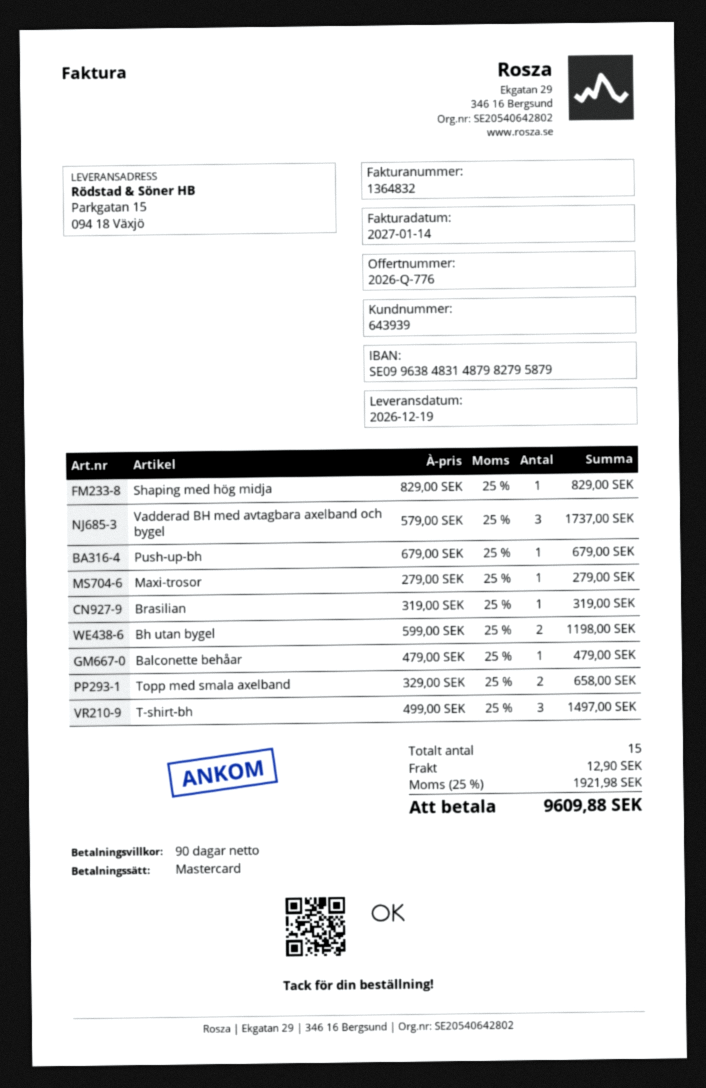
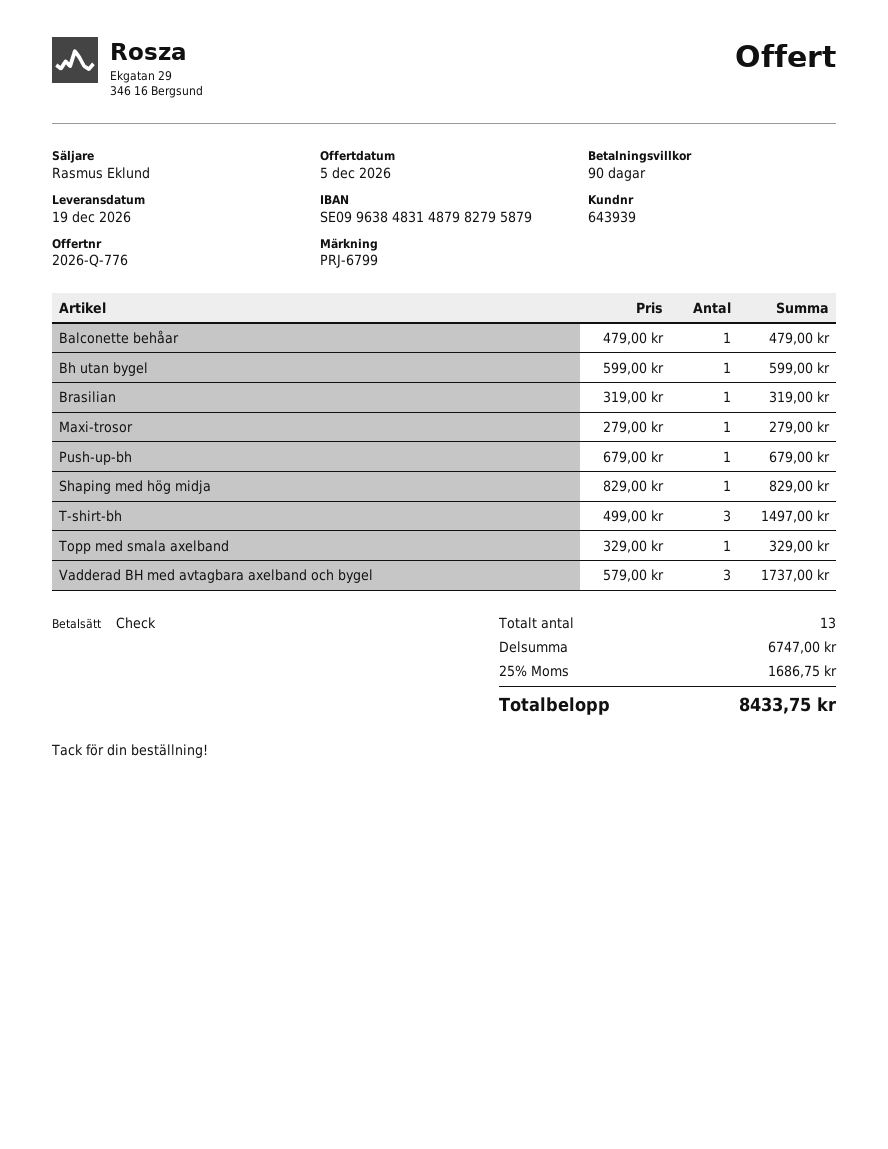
payment method: Mastercard -> cheque
Bh utan bygel: 2 x 599.00 = 1198.00 -> 1 x 599.00 = 599.00
Topp med smala axelband: 2 x 329.00 = 658.00 -> 1 x 329.00 = 329.00
total quantity: 15 -> 13
shipping: 12.90 -> none
tax: 25% = 1921.98 -> 25% = 1686.75
total: 9609.88 -> 8433.75

